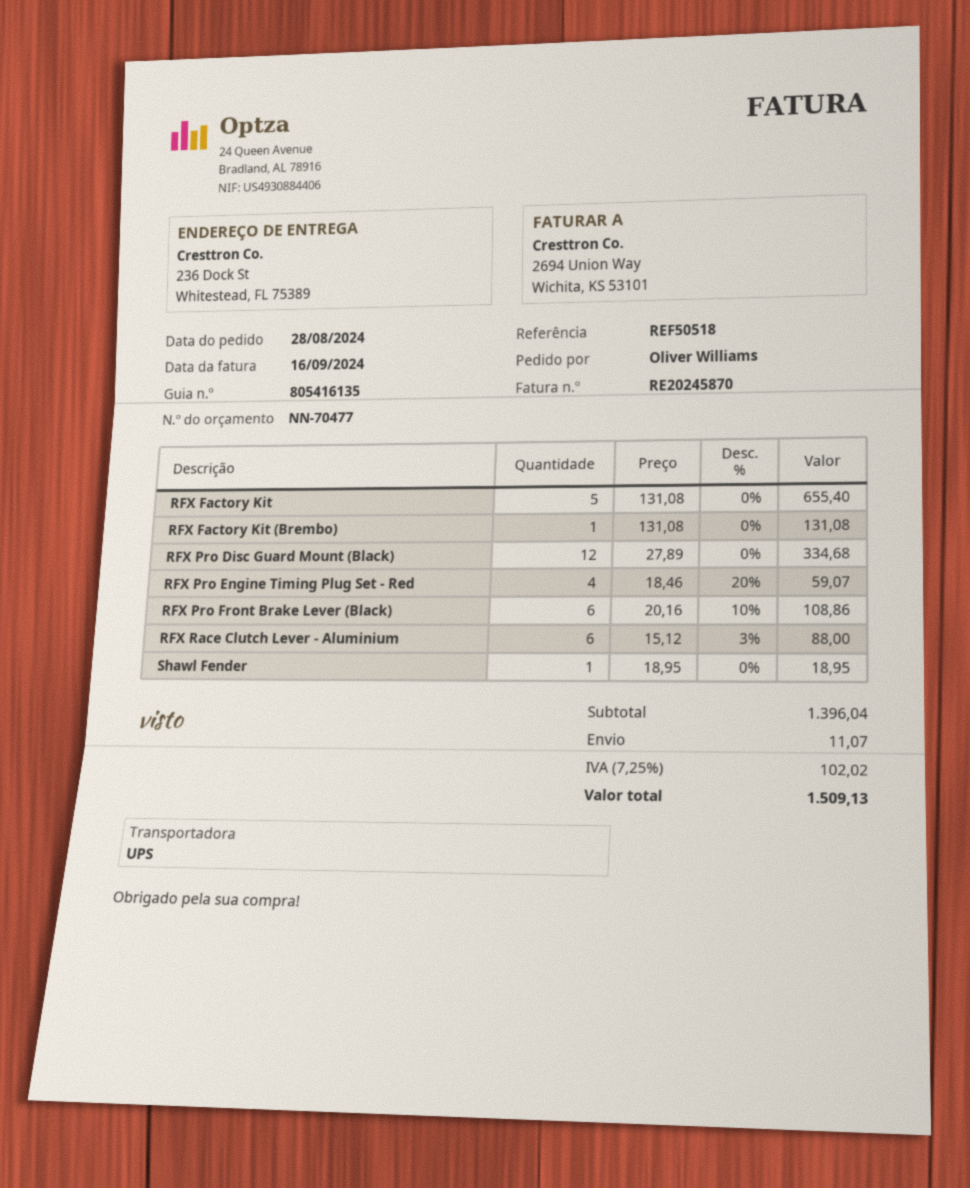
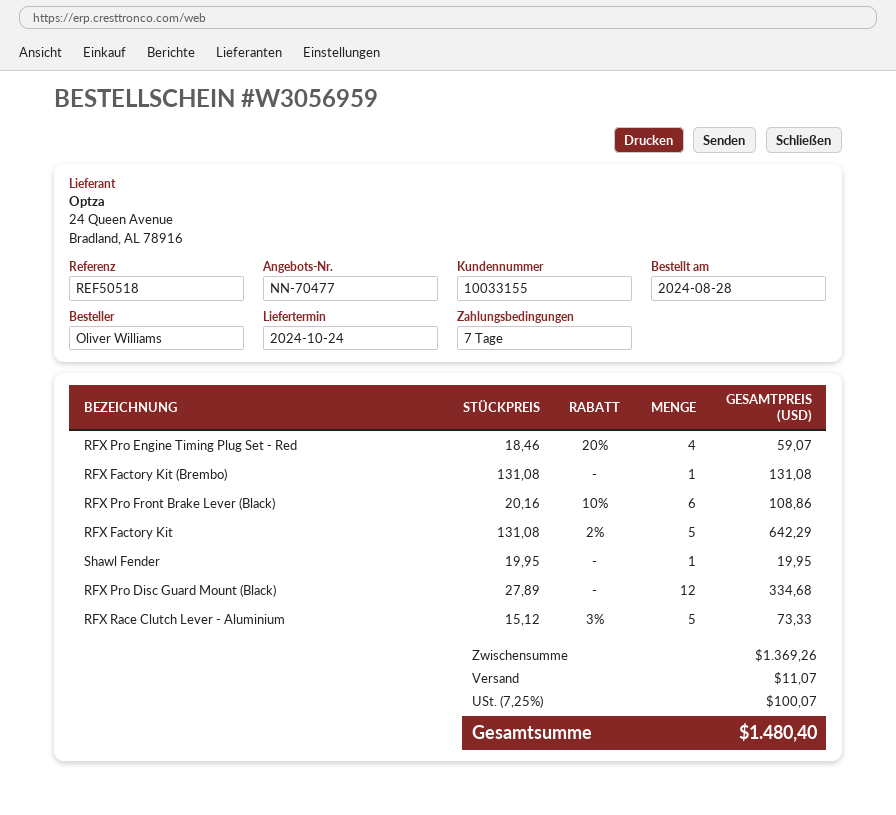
RFX Factory Kit: 5 x 131.08 = 655.40 -> 5 x 131.08 - 2% = 642.29
RFX Race Clutch Lever - Aluminium: 6 x 15.12 - 3% = 88.00 -> 5 x 15.12 - 3% = 73.33
Shawl Fender: 1 x 18.95 = 18.95 -> 1 x 19.95 = 19.95
subtotal: 1396.04 -> 1369.26
tax: 7.25% = 102.02 -> 7.25% = 100.07
total: 1509.13 -> 1480.40

